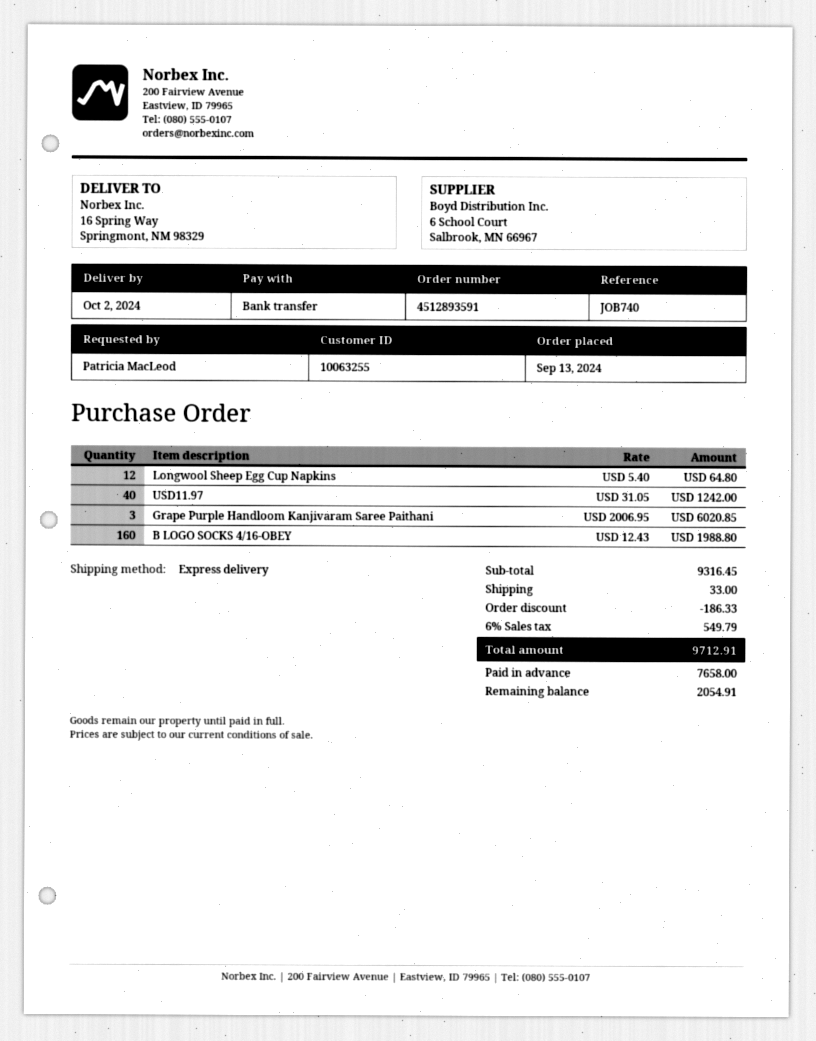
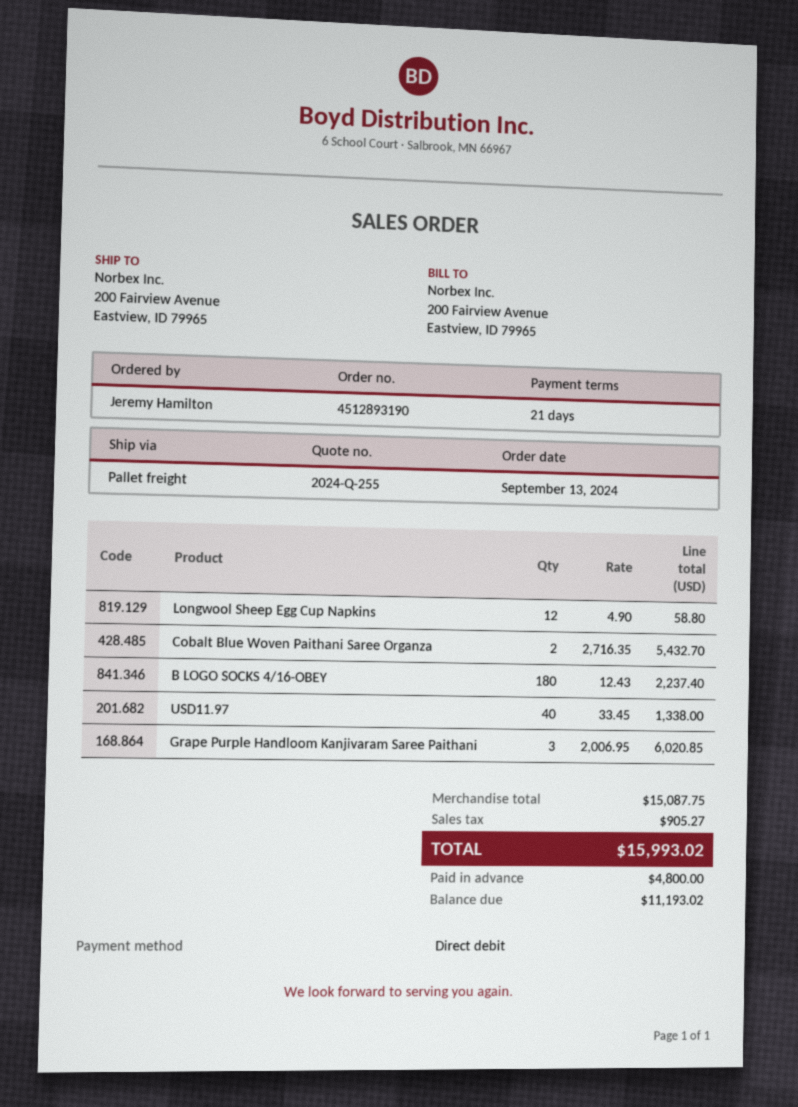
order number: 4512893591 -> 4512893190
ordered by: Patricia MacLeod -> Jeremy Hamilton
payment method: bank transfer -> direct debit
shipping method: express -> pallet freight
ship to: 16 Spring Way, Springmont, NM 98329 -> 200 Fairview Avenue, Eastview, ID 79965
Longwool Sheep Egg Cup Napkins: 12 x 5.40 = 64.80 -> 12 x 4.90 = 58.80
USD11.97: 40 x 31.05 = 1242.00 -> 40 x 33.45 = 1338.00
B LOGO SOCKS 4/16-OBEY: 160 x 12.43 = 1988.80 -> 180 x 12.43 = 2237.40
Cobalt Blue Woven Paithani Saree Organza: none -> 2 x 2716.35 = 5432.70
subtotal: 9316.45 -> 15087.75
discount: 186.33 -> none
shipping: 33.00 -> none
tax: 549.79 -> 905.27
total: 9712.91 -> 15993.02
deposit: 7658.00 -> 4800.00
balance: 2054.91 -> 11193.02

